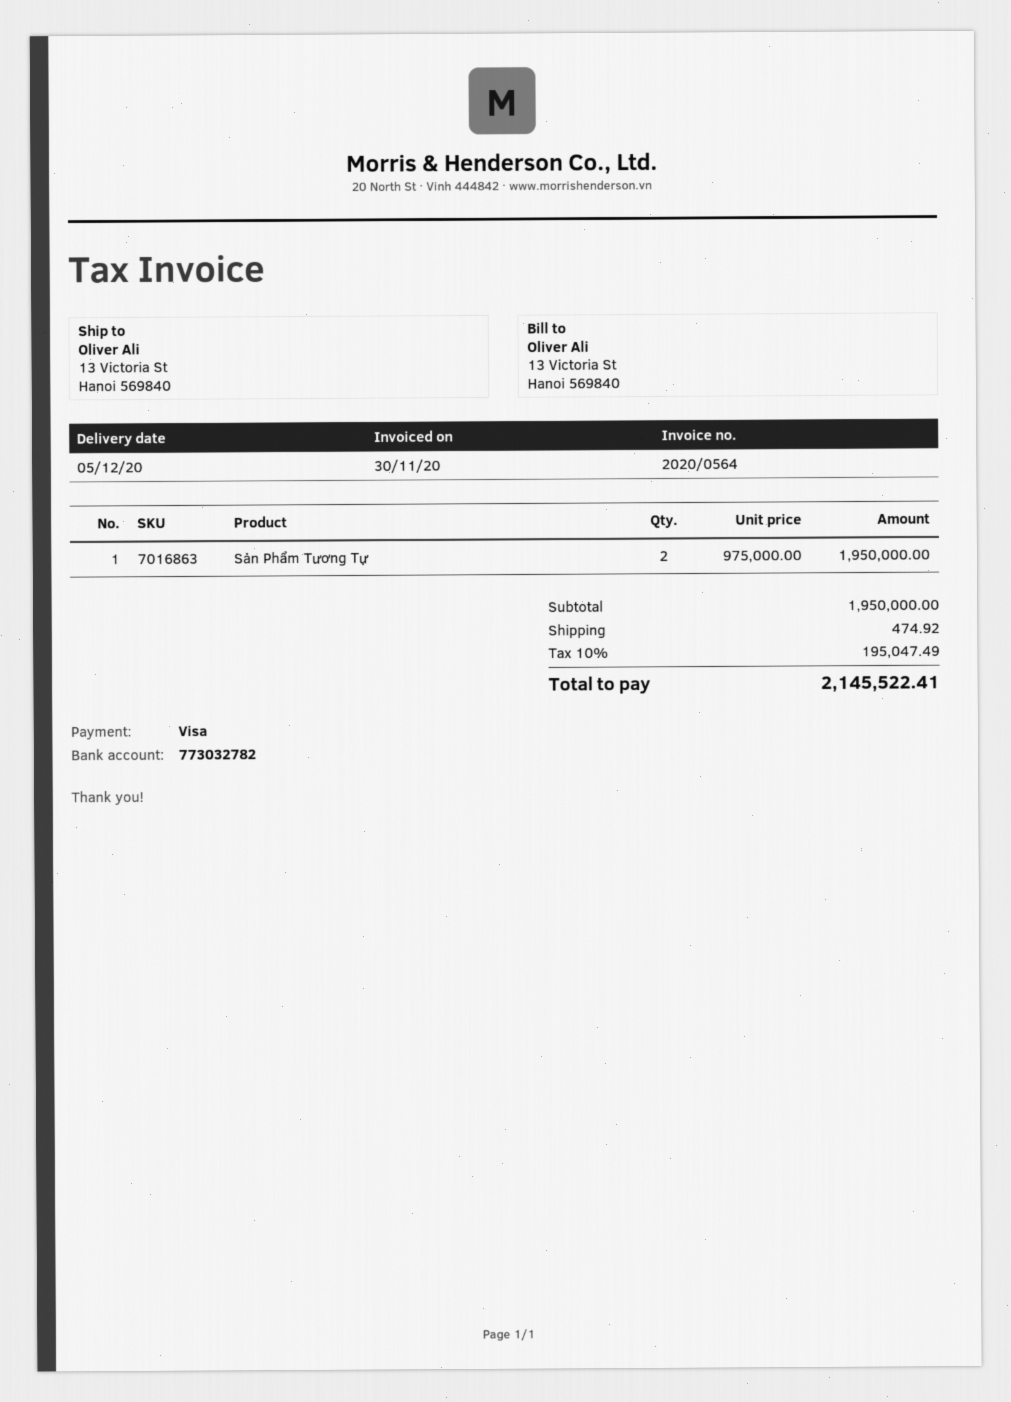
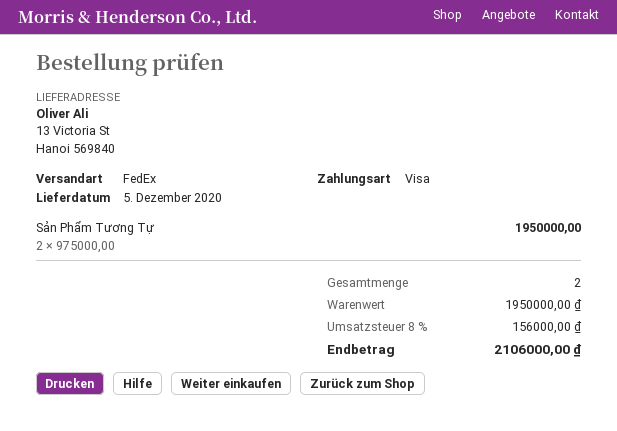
shipping: 474.92 -> none
tax: 10% = 195047.49 -> 8% = 156000.00
total: 2145522.41 -> 2106000.00

